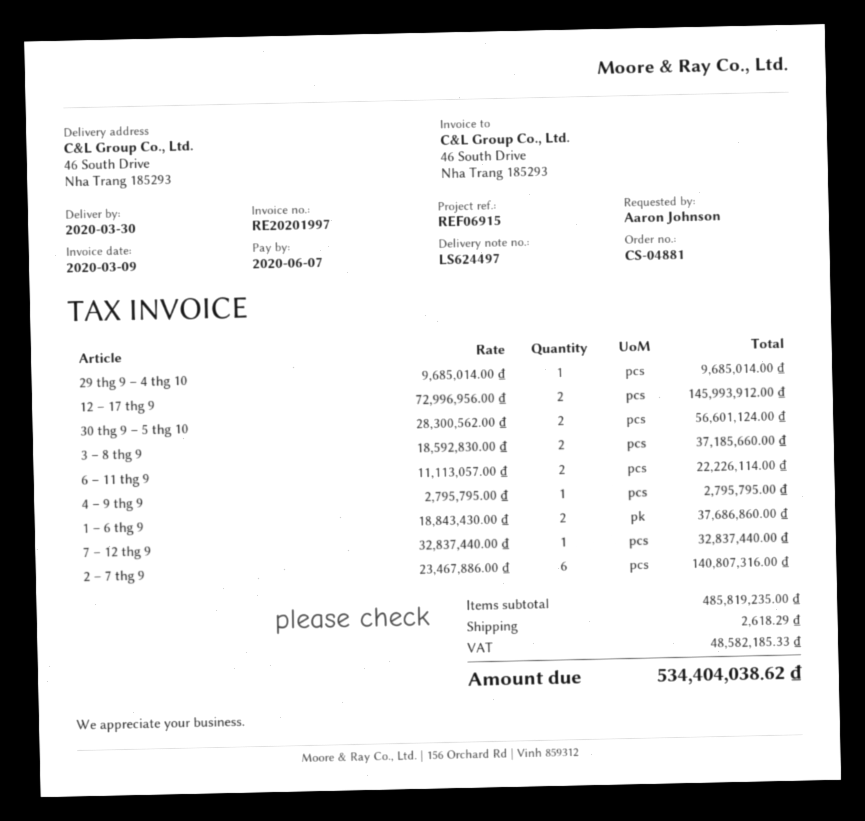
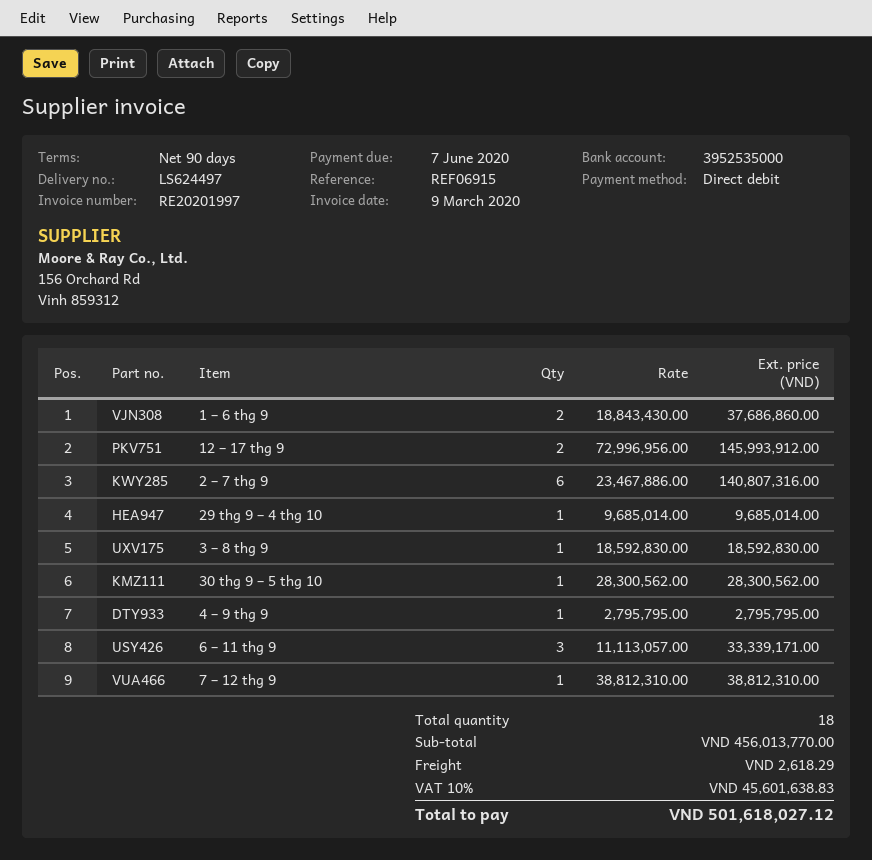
30 thg 9 – 5 thg 10: 2 x 28300562.00 = 56601124.00 -> 1 x 28300562.00 = 28300562.00
3 – 8 thg 9: 2 x 18592830.00 = 37185660.00 -> 1 x 18592830.00 = 18592830.00
6 – 11 thg 9: 2 x 11113057.00 = 22226114.00 -> 3 x 11113057.00 = 33339171.00
7 – 12 thg 9: 1 x 32837440.00 = 32837440.00 -> 1 x 38812310.00 = 38812310.00
subtotal: 485819235.00 -> 456013770.00
tax: 48582185.33 -> 45601638.83
total: 534404038.62 -> 501618027.12

